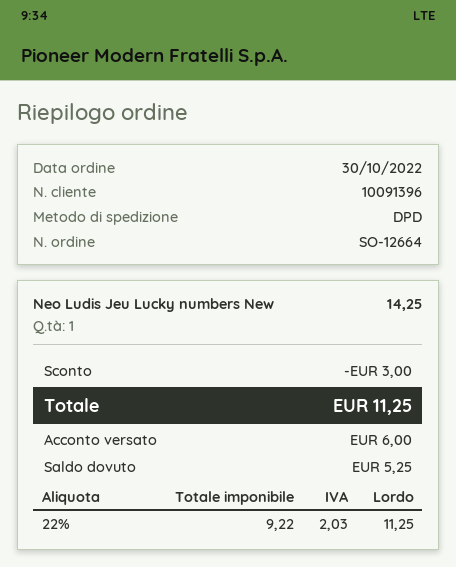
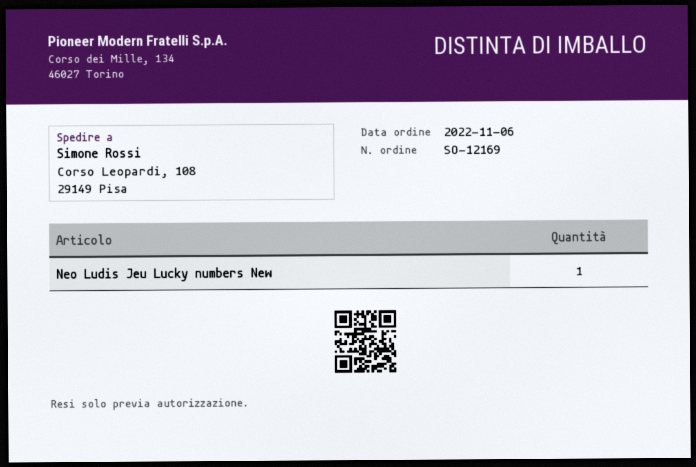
order number: SO-12664 -> SO-12169
order date: 2022-10-30 -> 2022-11-06

